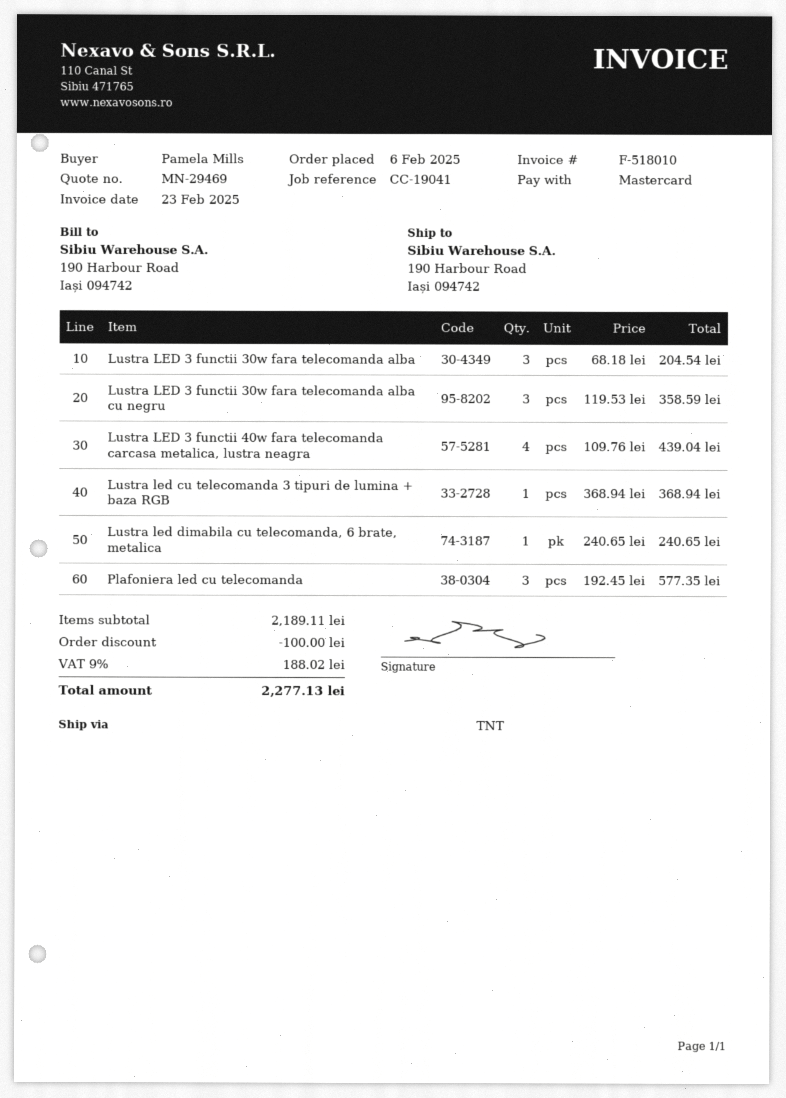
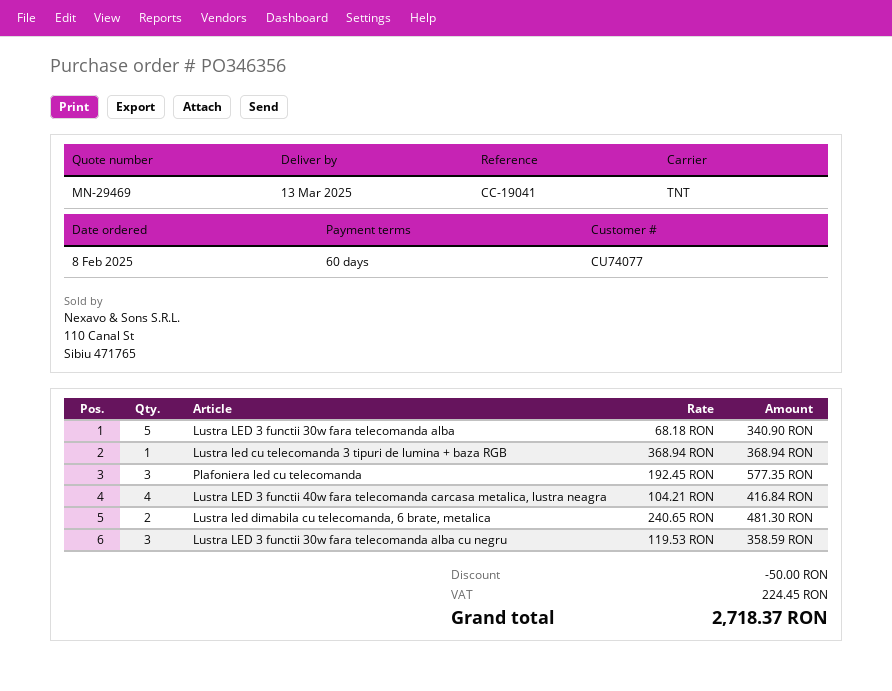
order date: 2025-02-06 -> 2025-02-08
Lustra LED 3 functii 30w fara telecomanda alba: 3 x 68.18 = 204.54 -> 5 x 68.18 = 340.90
Lustra LED 3 functii 40w fara telecomanda carcasa metalica, lustra neagra: 4 x 109.76 = 439.04 -> 4 x 104.21 = 416.84
Lustra led dimabila cu telecomanda, 6 brate, metalica: 1 x 240.65 = 240.65 -> 2 x 240.65 = 481.30
discount: 100.00 -> 50.00
tax: 188.02 -> 224.45
total: 2277.13 -> 2718.37

